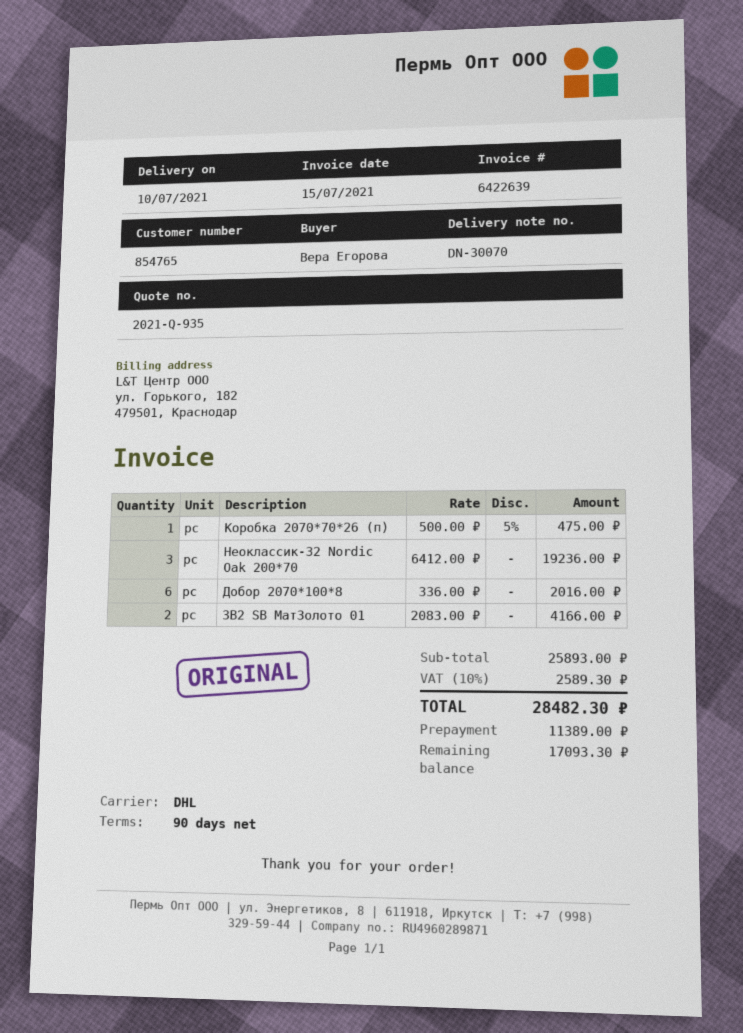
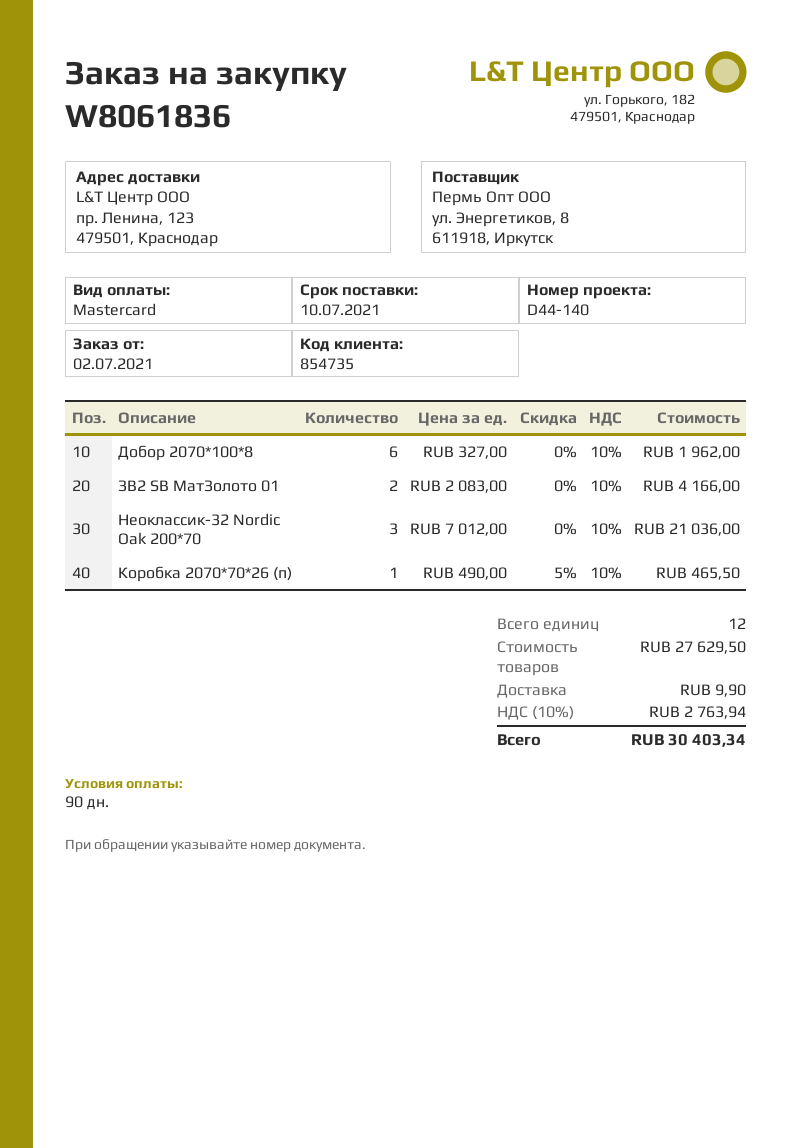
customer number: 854765 -> 854735
Коробка 2070*70*26 (п): 1 x 500.00 - 5% = 475.00 -> 1 x 490.00 - 5% = 465.50
Неоклассик-32 Nordic Oak 200*70: 3 x 6412.00 = 19236.00 -> 3 x 7012.00 = 21036.00
Добор 2070*100*8: 6 x 336.00 = 2016.00 -> 6 x 327.00 = 1962.00
subtotal: 25893.00 -> 27629.50
shipping: none -> 9.90
tax: 10% = 2589.30 -> 10% = 2763.94
total: 28482.30 -> 30403.34

